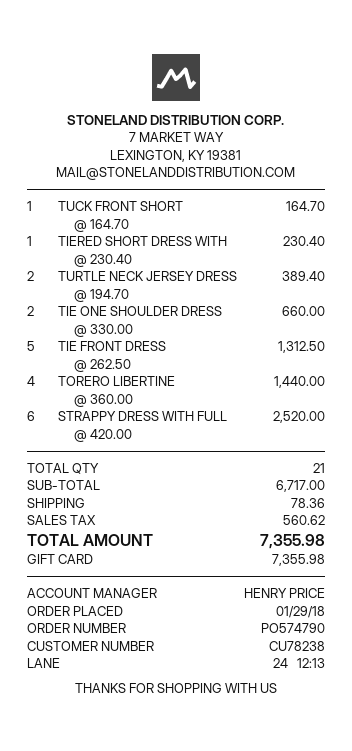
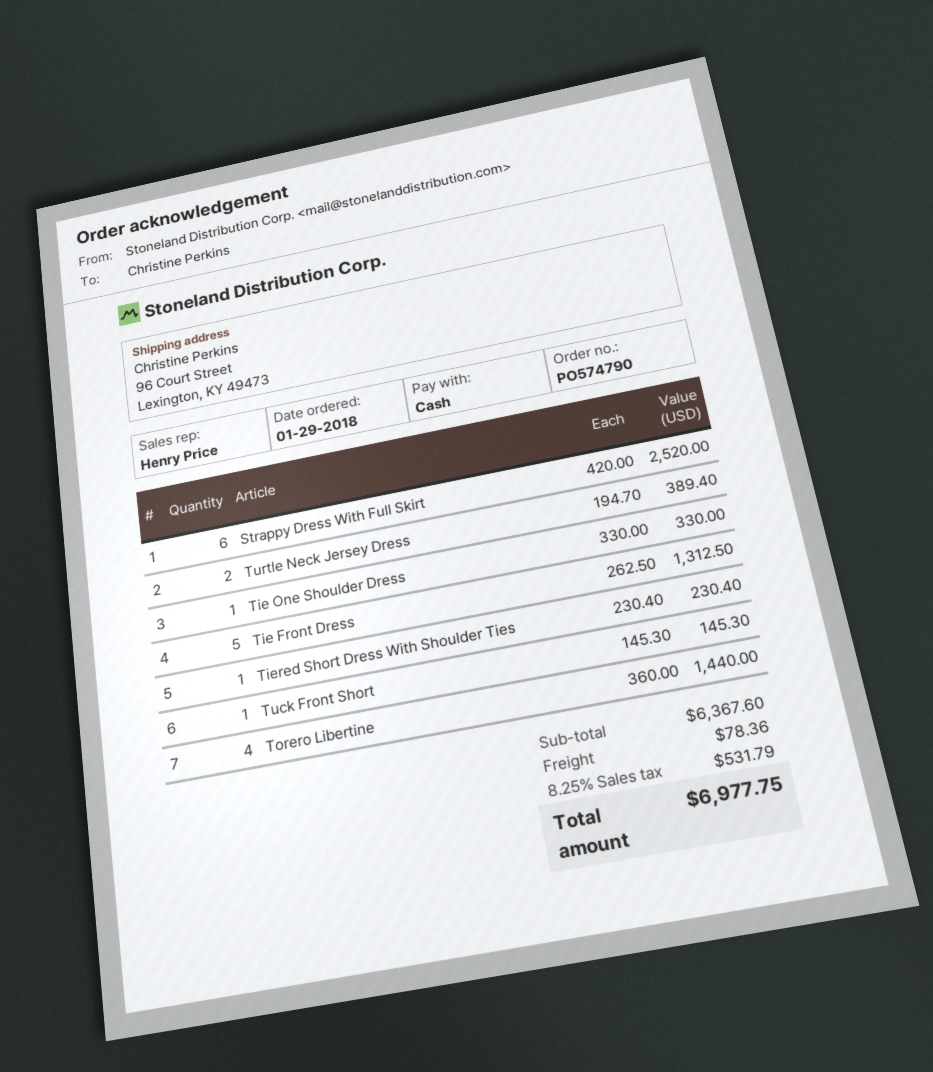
payment method: gift card -> cash
TUCK FRONT SHORT: 1 x 164.70 = 164.70 -> 1 x 145.30 = 145.30
TIE ONE SHOULDER DRESS: 2 x 330.00 = 660.00 -> 1 x 330.00 = 330.00
subtotal: 6717.00 -> 6367.60
tax: 560.62 -> 531.79
total: 7355.98 -> 6977.75

